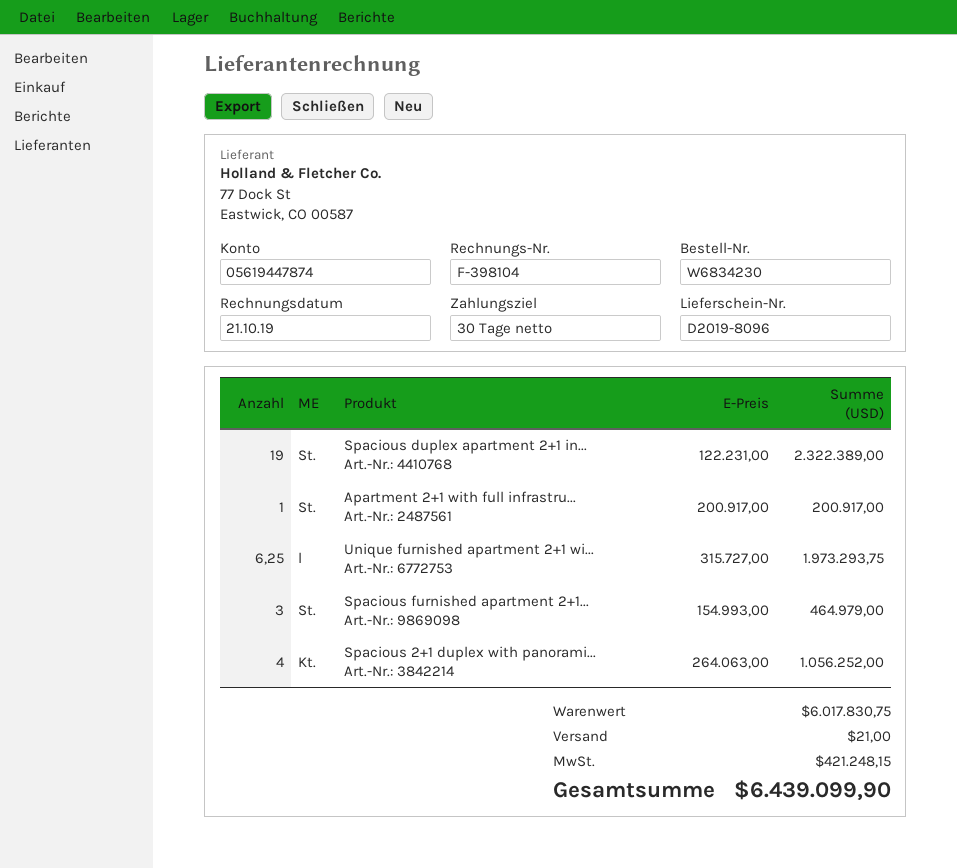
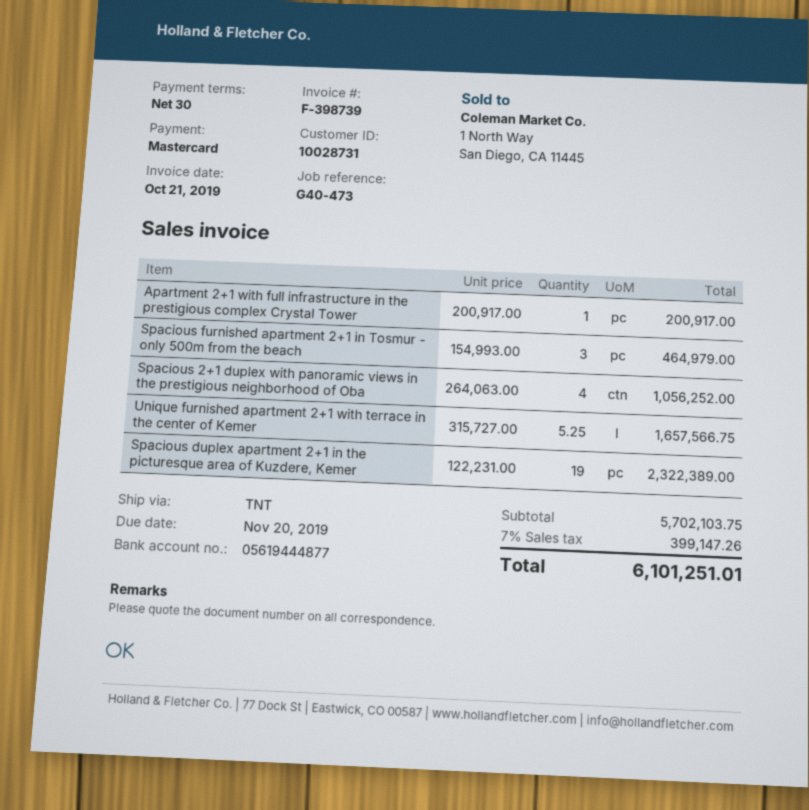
invoice number: F-398104 -> F-398739
bank account: 05619447874 -> 05619444877
Unique furnished apartment 2+1 wi...: 6.25 x 315727.00 = 1973293.75 -> 5.25 x 315727.00 = 1657566.75
subtotal: 6017830.75 -> 5702103.75
shipping: 21.00 -> none
tax: 421248.15 -> 399147.26
total: 6439099.90 -> 6101251.01

